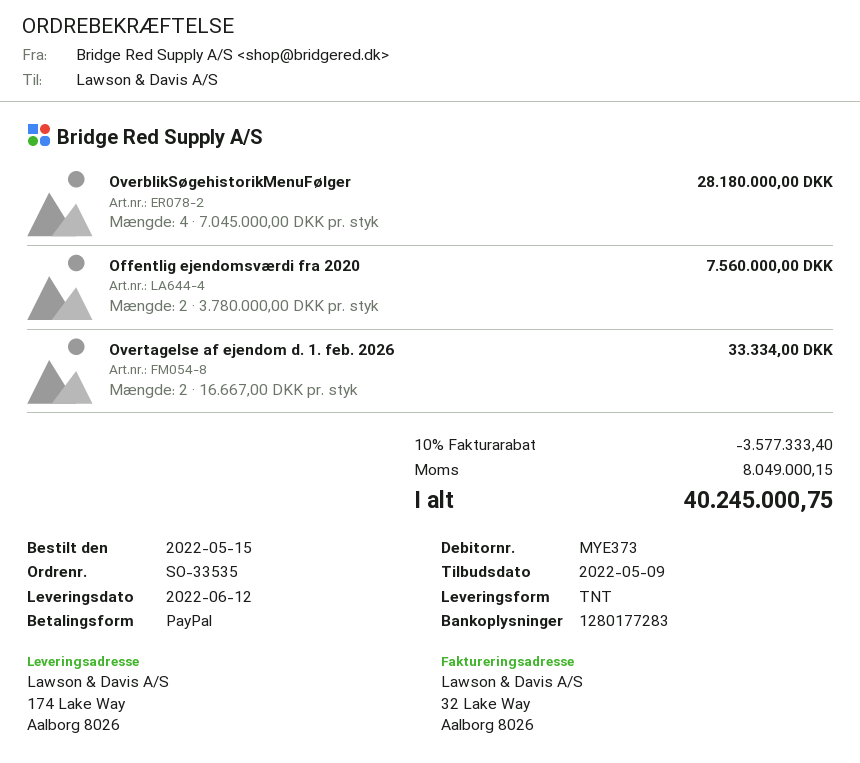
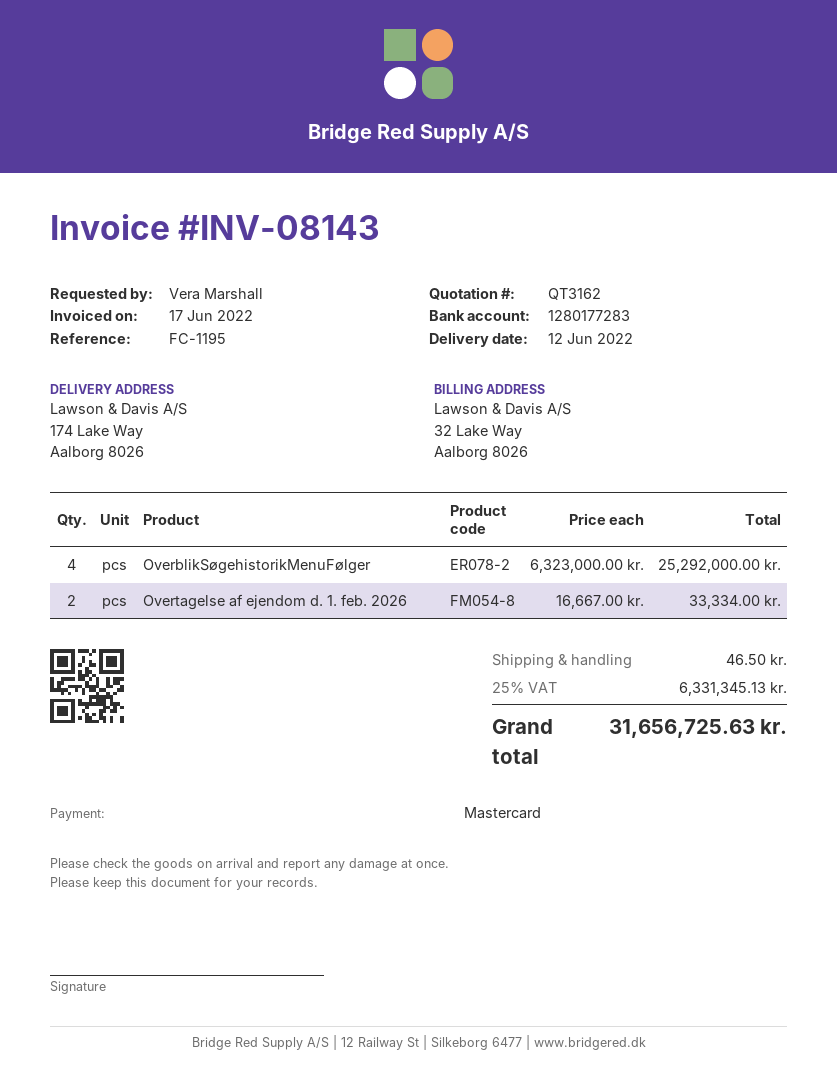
payment method: PayPal -> Mastercard
OverblikSøgehistorikMenuFølger: 4 x 7045000.00 = 28180000.00 -> 4 x 6323000.00 = 25292000.00
Offentlig ejendomsværdi fra 2020: 2 x 3780000.00 = 7560000.00 -> none
discount: 10% = 3577333.40 -> none
shipping: none -> 46.50
tax: 8049000.15 -> 6331345.13
total: 40245000.75 -> 31656725.63

